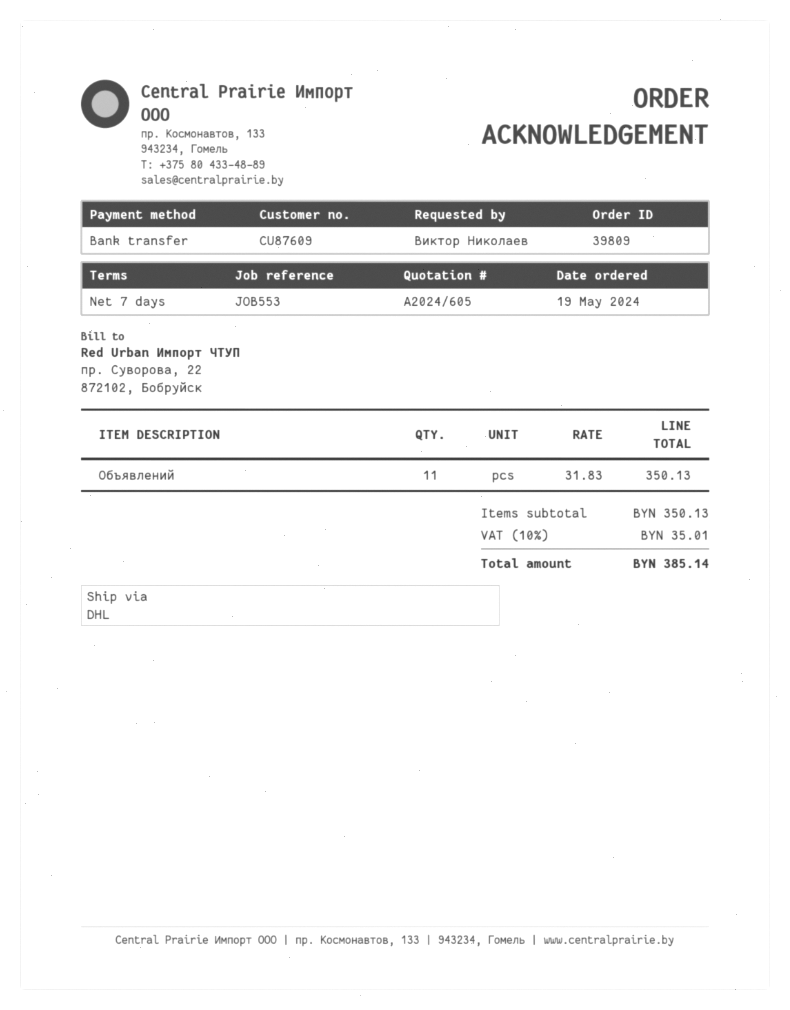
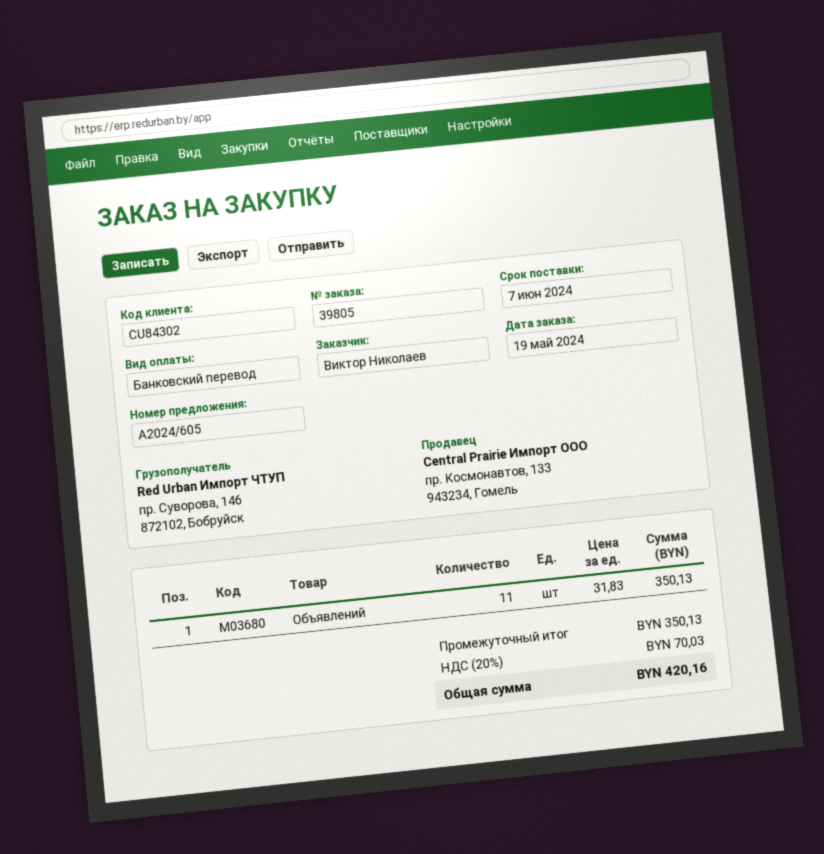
order number: 39809 -> 39805
customer number: CU87609 -> CU84302
tax: 10% = 35.01 -> 20% = 70.03
total: 385.14 -> 420.16

